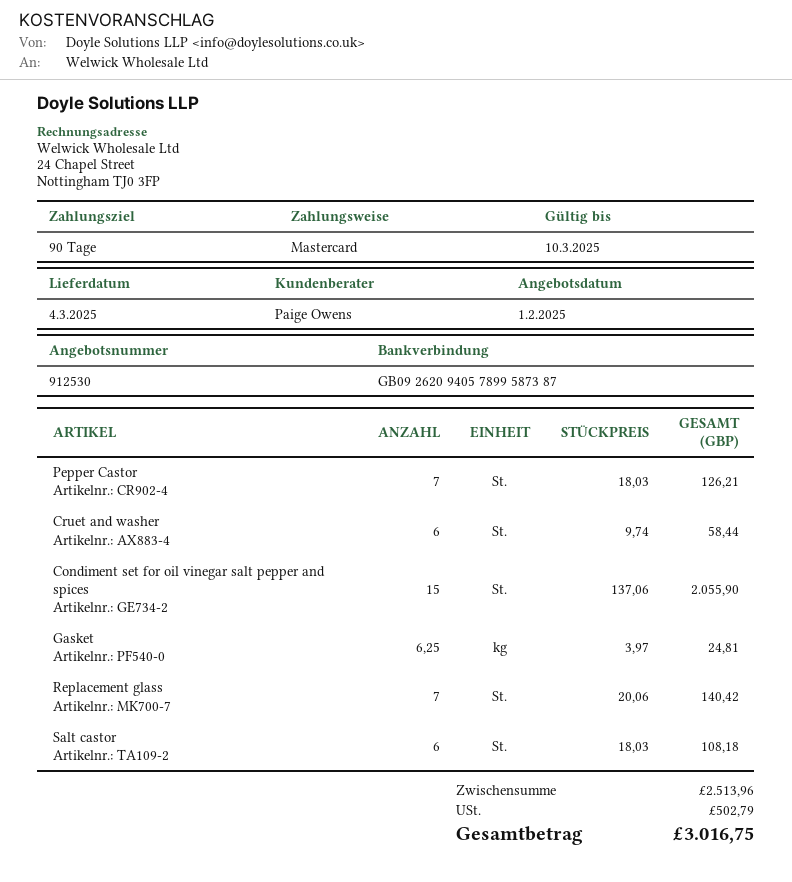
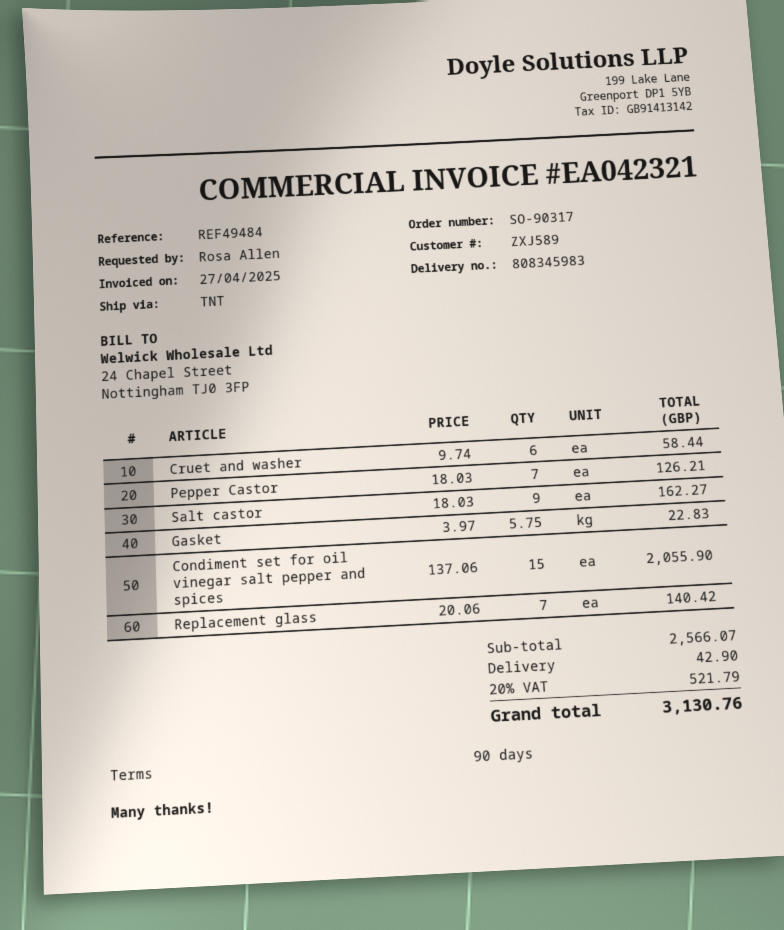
Gasket: 6.25 x 3.97 = 24.81 -> 5.75 x 3.97 = 22.83
Salt castor: 6 x 18.03 = 108.18 -> 9 x 18.03 = 162.27
subtotal: 2513.96 -> 2566.07
shipping: none -> 42.90
tax: 502.79 -> 521.79
total: 3016.75 -> 3130.76

